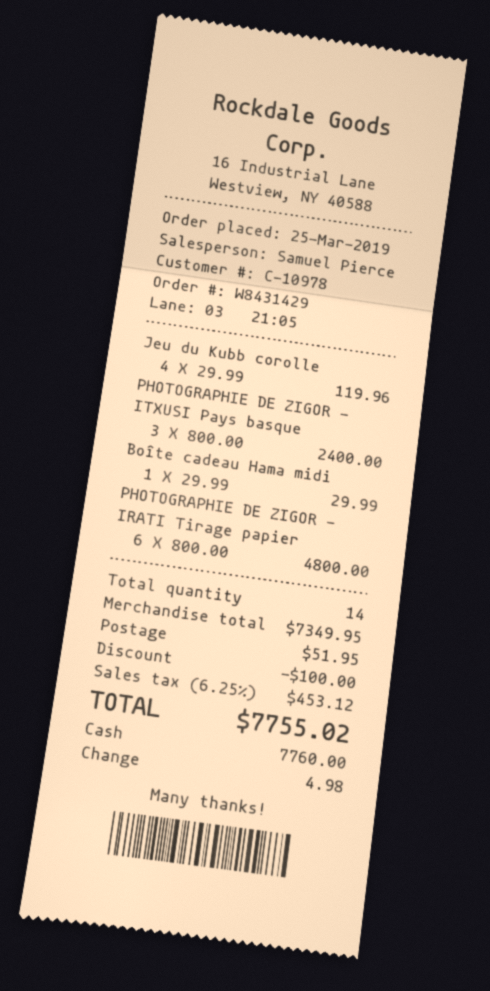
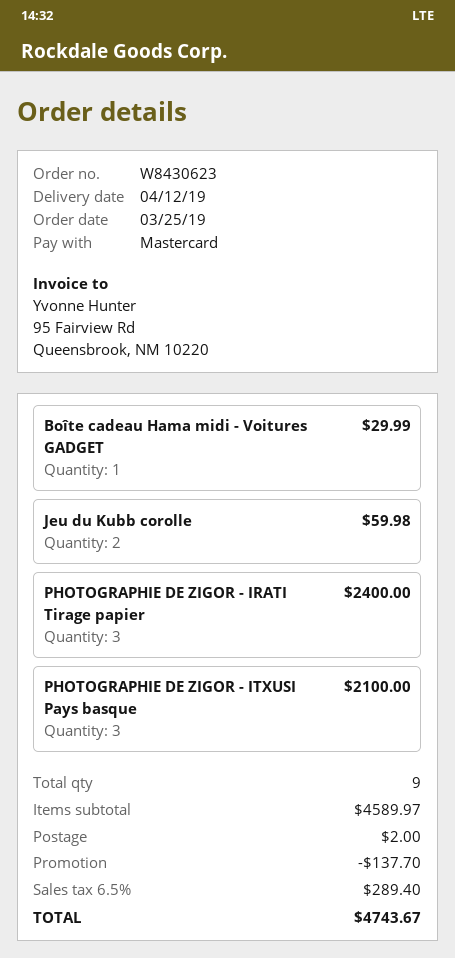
order number: W8431429 -> W8430623
payment method: cash -> Mastercard
Jeu du Kubb corolle: 4 for 119.96 -> 2 for 59.98
PHOTOGRAPHIE DE ZIGOR - ITXUSI Pays basque: 3 for 2400.00 -> 3 for 2100.00
PHOTOGRAPHIE DE ZIGOR - IRATI Tirage papier: 6 for 4800.00 -> 3 for 2400.00
total quantity: 14 -> 9
subtotal: 7349.95 -> 4589.97
discount: 100.00 -> 137.70
shipping: 51.95 -> 2.00
tax: 6.25% = 453.12 -> 6.5% = 289.40
total: 7755.02 -> 4743.67

